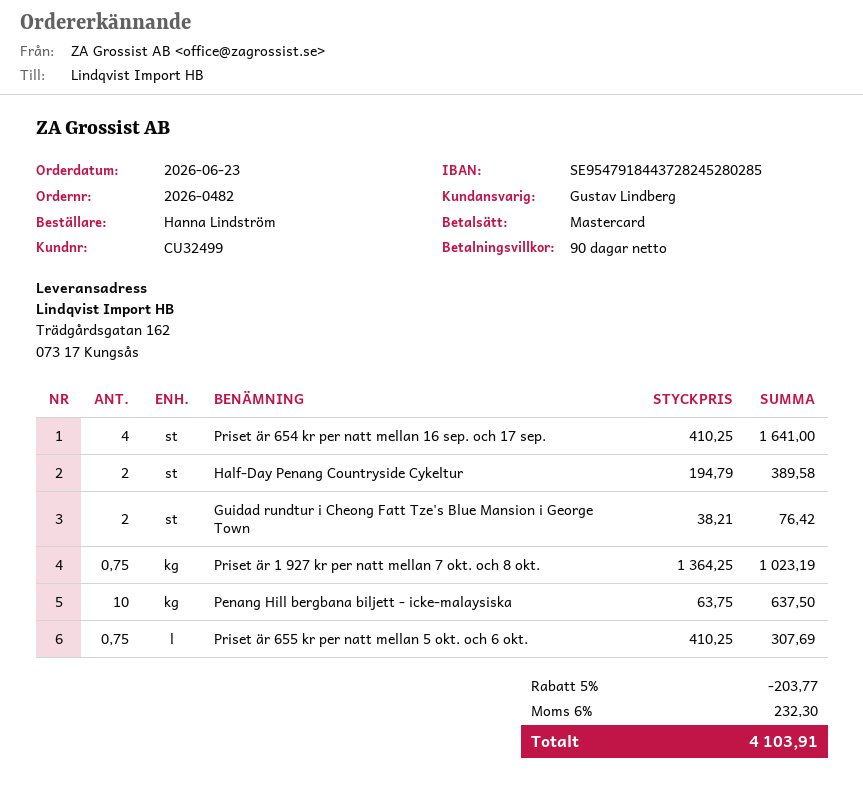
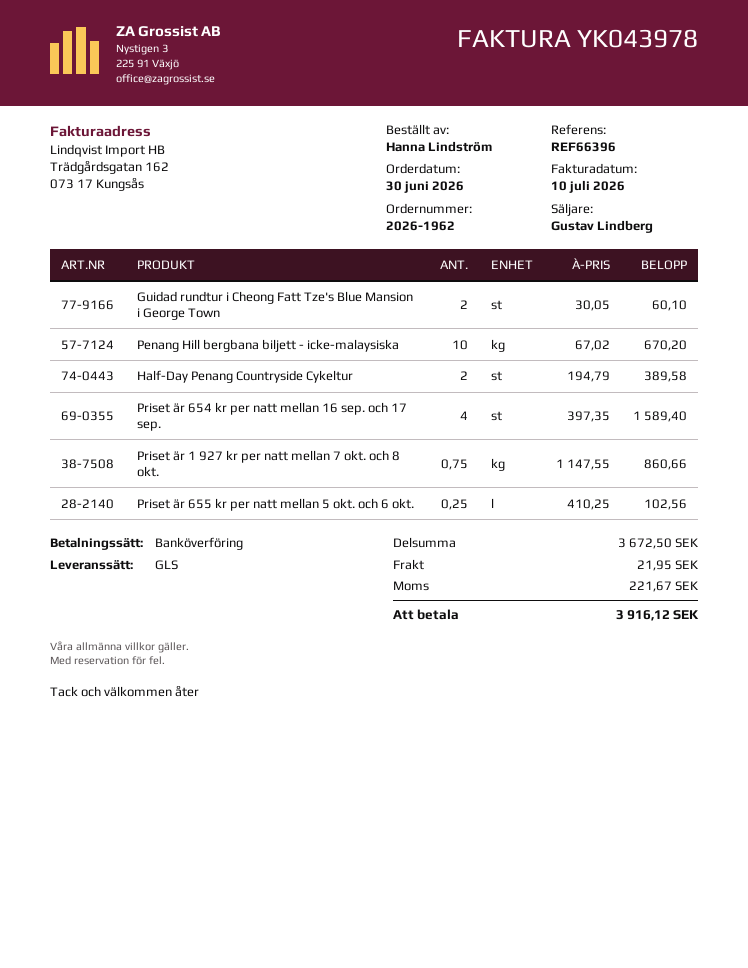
order number: 2026-0482 -> 2026-1962
order date: 2026-06-23 -> 2026-06-30
payment method: Mastercard -> bank transfer
Priset är 654 kr per natt mellan 16 sep. och 17 sep.: 4 x 410.25 = 1641.00 -> 4 x 397.35 = 1589.40
Guidad rundtur i Cheong Fatt Tze's Blue Mansion i George Town: 2 x 38.21 = 76.42 -> 2 x 30.05 = 60.10
Priset är 1 927 kr per natt mellan 7 okt. och 8 okt.: 0.75 x 1364.25 = 1023.19 -> 0.75 x 1147.55 = 860.66
Penang Hill bergbana biljett - icke-malaysiska: 10 x 63.75 = 637.50 -> 10 x 67.02 = 670.20
Priset är 655 kr per natt mellan 5 okt. och 6 okt.: 0.75 x 410.25 = 307.69 -> 0.25 x 410.25 = 102.56
discount: 5% = 203.77 -> none
shipping: none -> 21.95
tax: 232.30 -> 221.67
total: 4103.91 -> 3916.12

